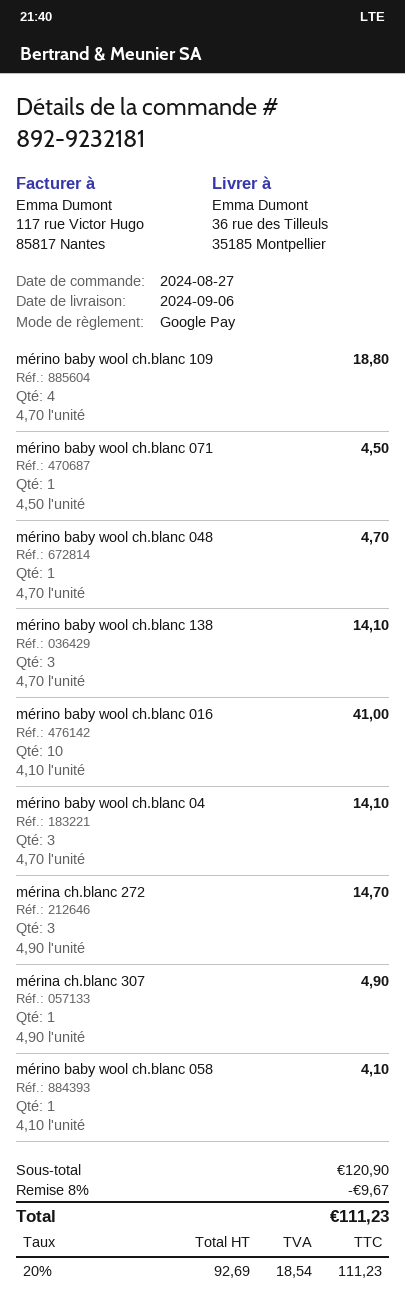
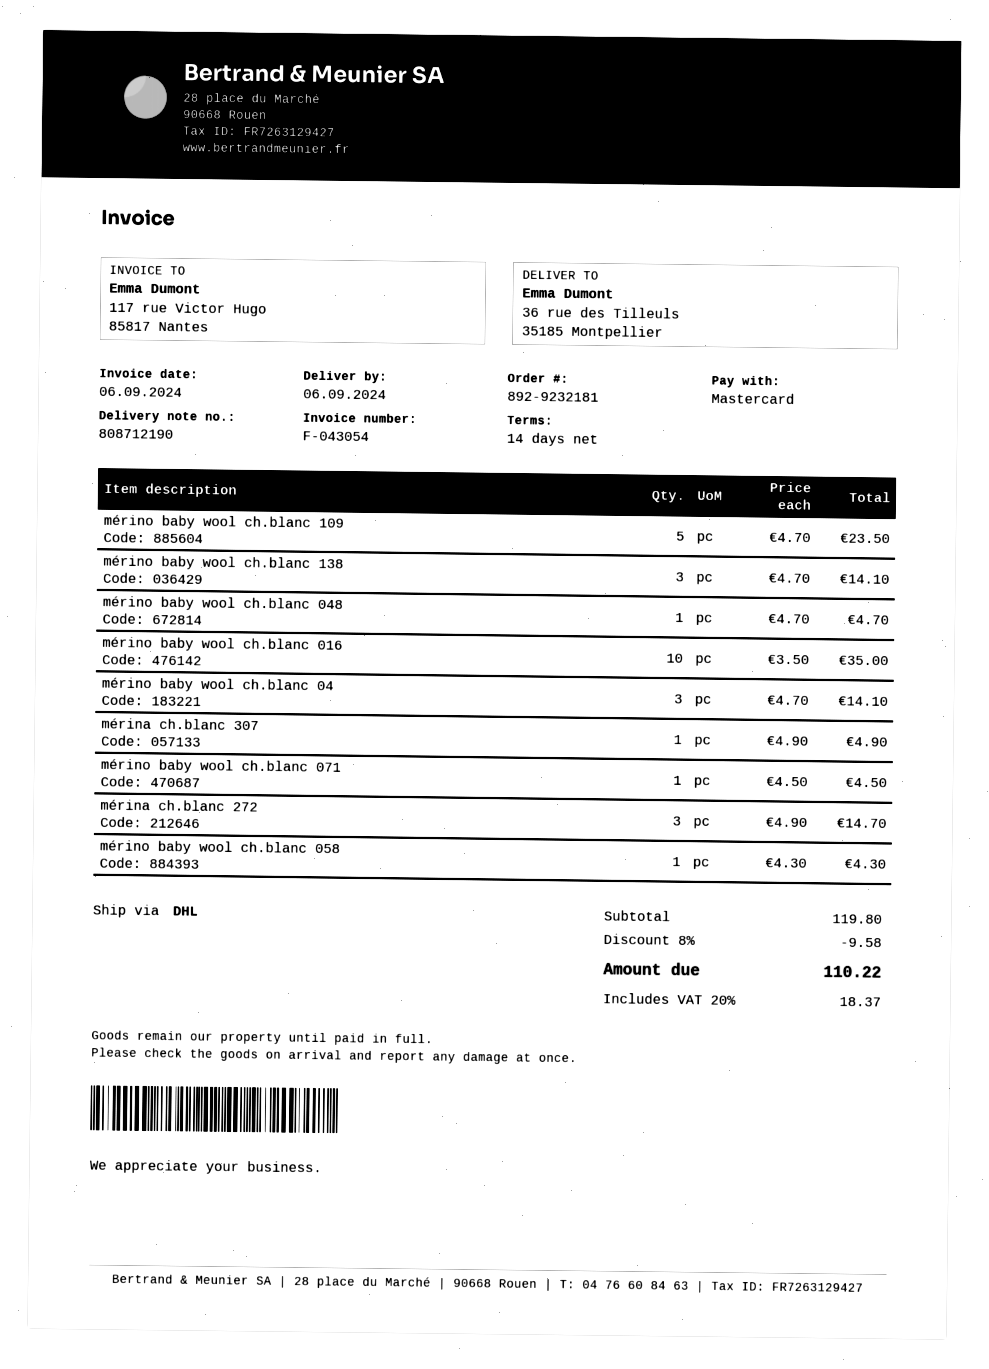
payment method: Google Pay -> Mastercard
mérino baby wool ch.blanc 109: 4 x 4.70 = 18.80 -> 5 x 4.70 = 23.50
mérino baby wool ch.blanc 016: 10 x 4.10 = 41.00 -> 10 x 3.50 = 35.00
mérino baby wool ch.blanc 058: 1 x 4.10 = 4.10 -> 1 x 4.30 = 4.30
subtotal: 120.90 -> 119.80
discount: 8% = 9.67 -> 8% = 9.58
tax: 20% = 18.54 -> 20% = 18.37
total: 111.23 -> 110.22

